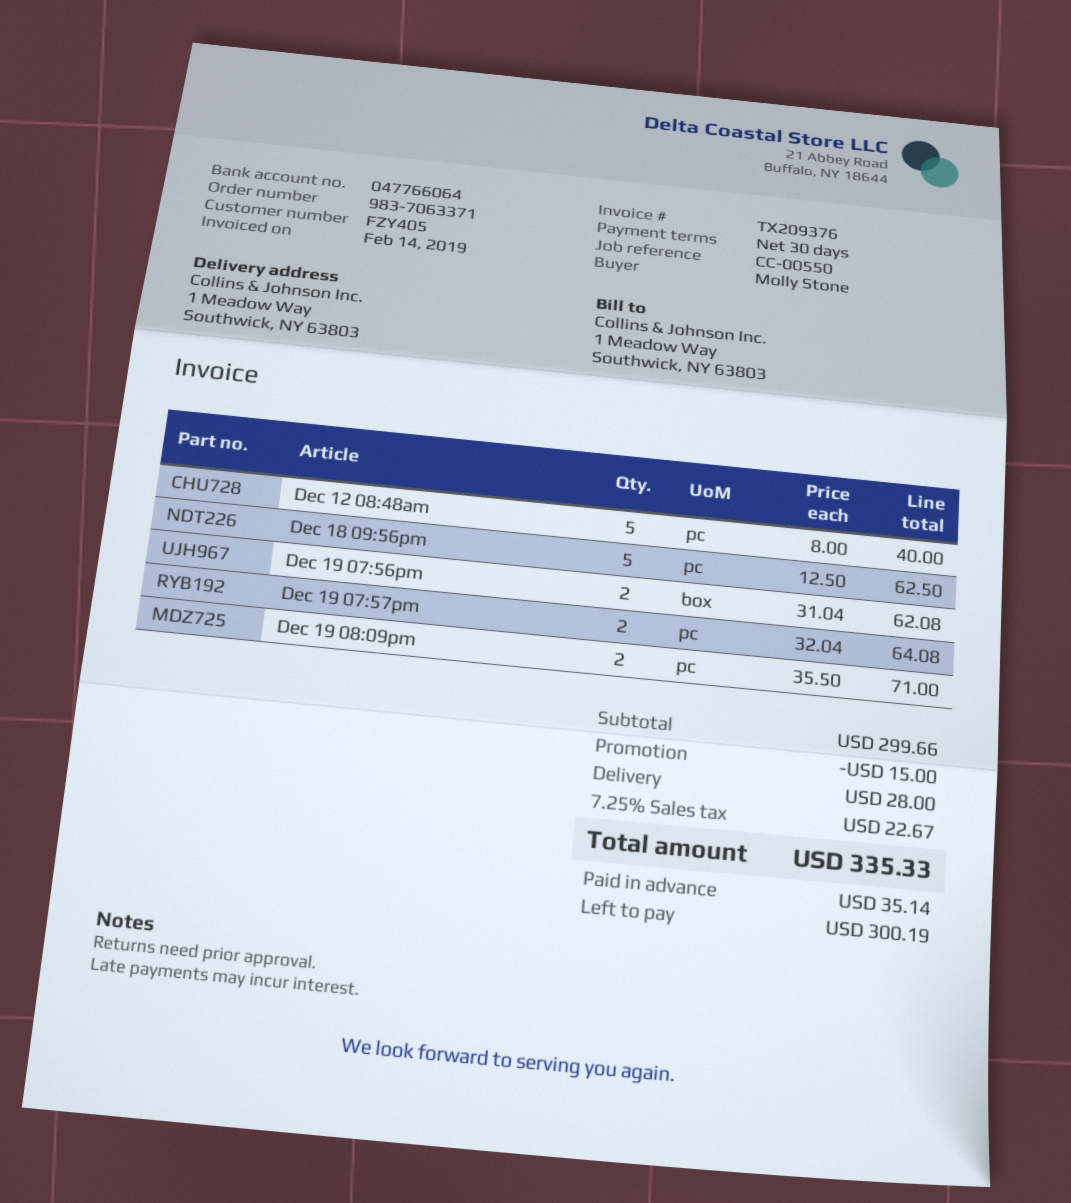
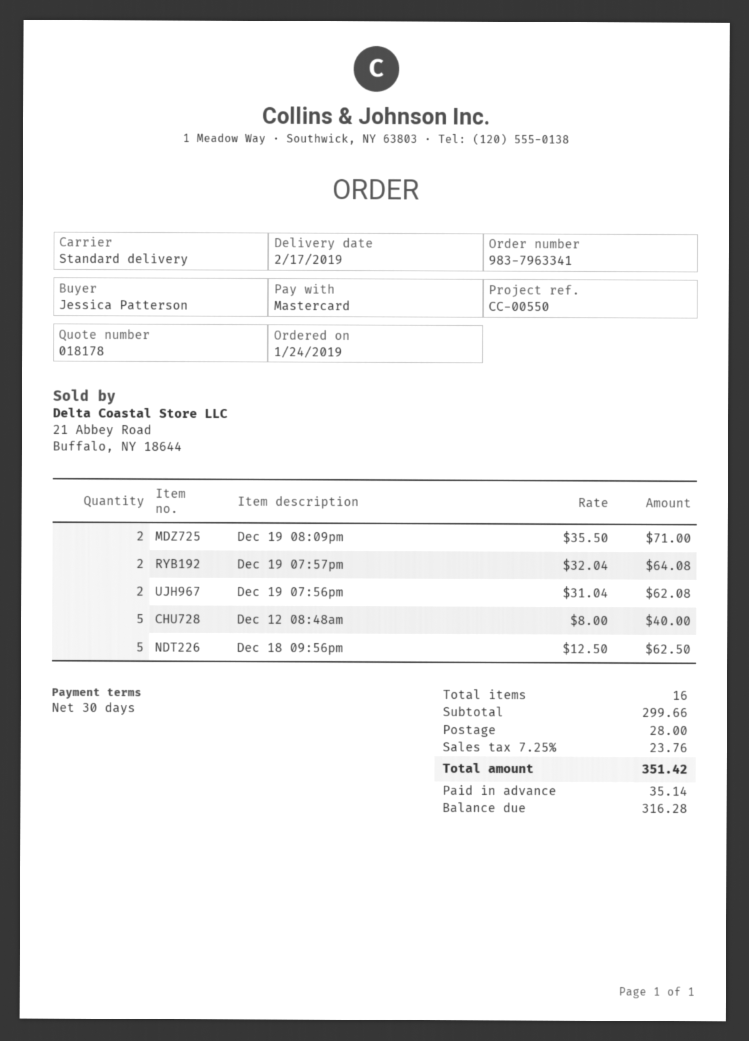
order number: 983-7063371 -> 983-7963341
ordered by: Molly Stone -> Jessica Patterson
discount: 15.00 -> none
tax: 7.25% = 22.67 -> 7.25% = 23.76
total: 335.33 -> 351.42
balance: 300.19 -> 316.28

